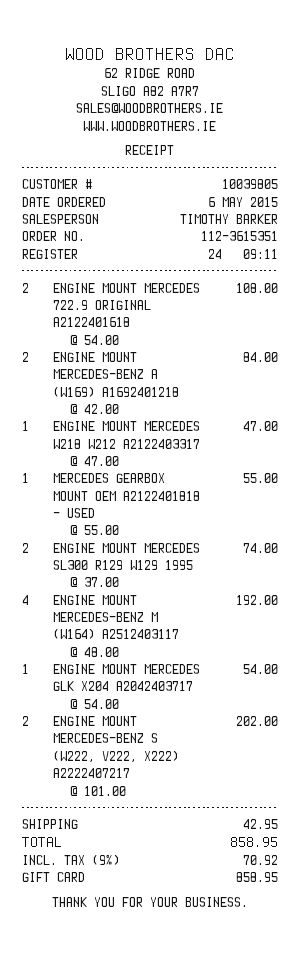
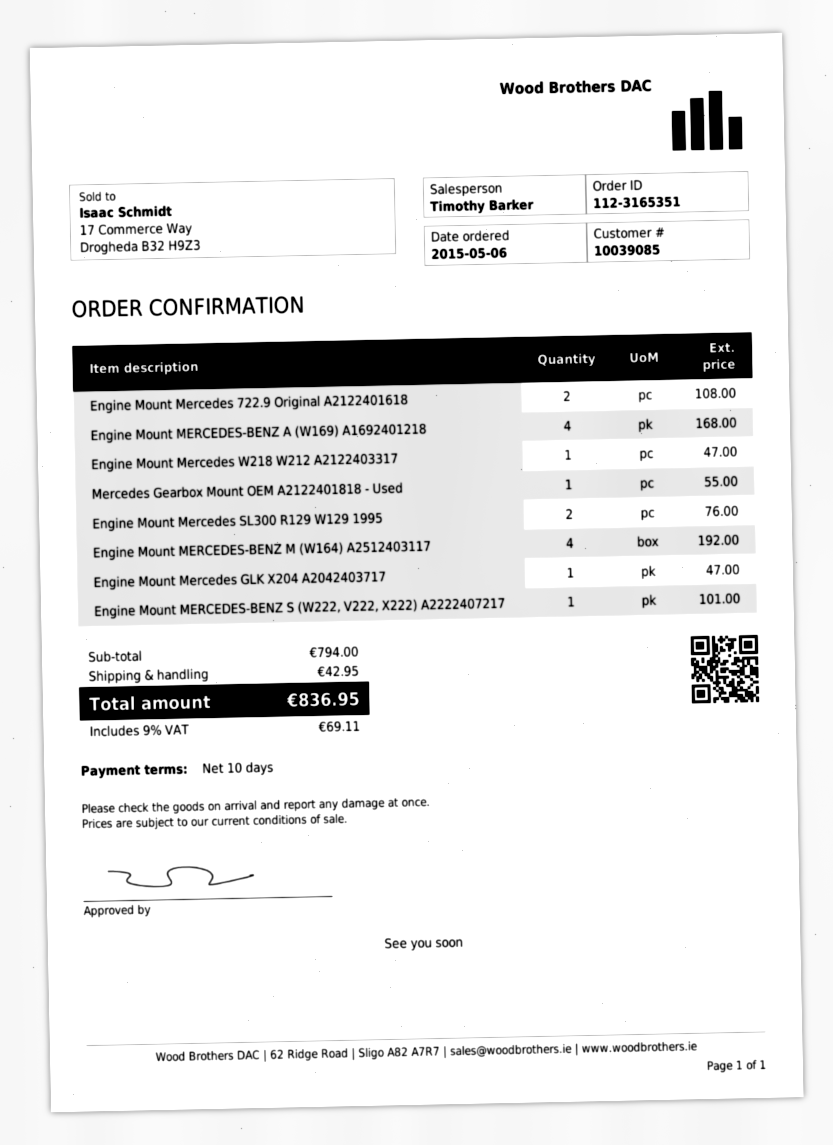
order number: 112-3615351 -> 112-3165351
customer number: 10039805 -> 10039085
ENGINE MOUNT MERCEDES-BENZ A (W169) A1692401218: 2 for 84.00 -> 4 for 168.00
ENGINE MOUNT MERCEDES SL300 R129 W129 1995: 2 for 74.00 -> 2 for 76.00
ENGINE MOUNT MERCEDES GLK X204 A2042403717: 1 for 54.00 -> 1 for 47.00
ENGINE MOUNT MERCEDES-BENZ S (W222, V222, X222) A2222407217: 2 for 202.00 -> 1 for 101.00
tax: 9% = 70.92 -> 9% = 69.11
total: 858.95 -> 836.95

